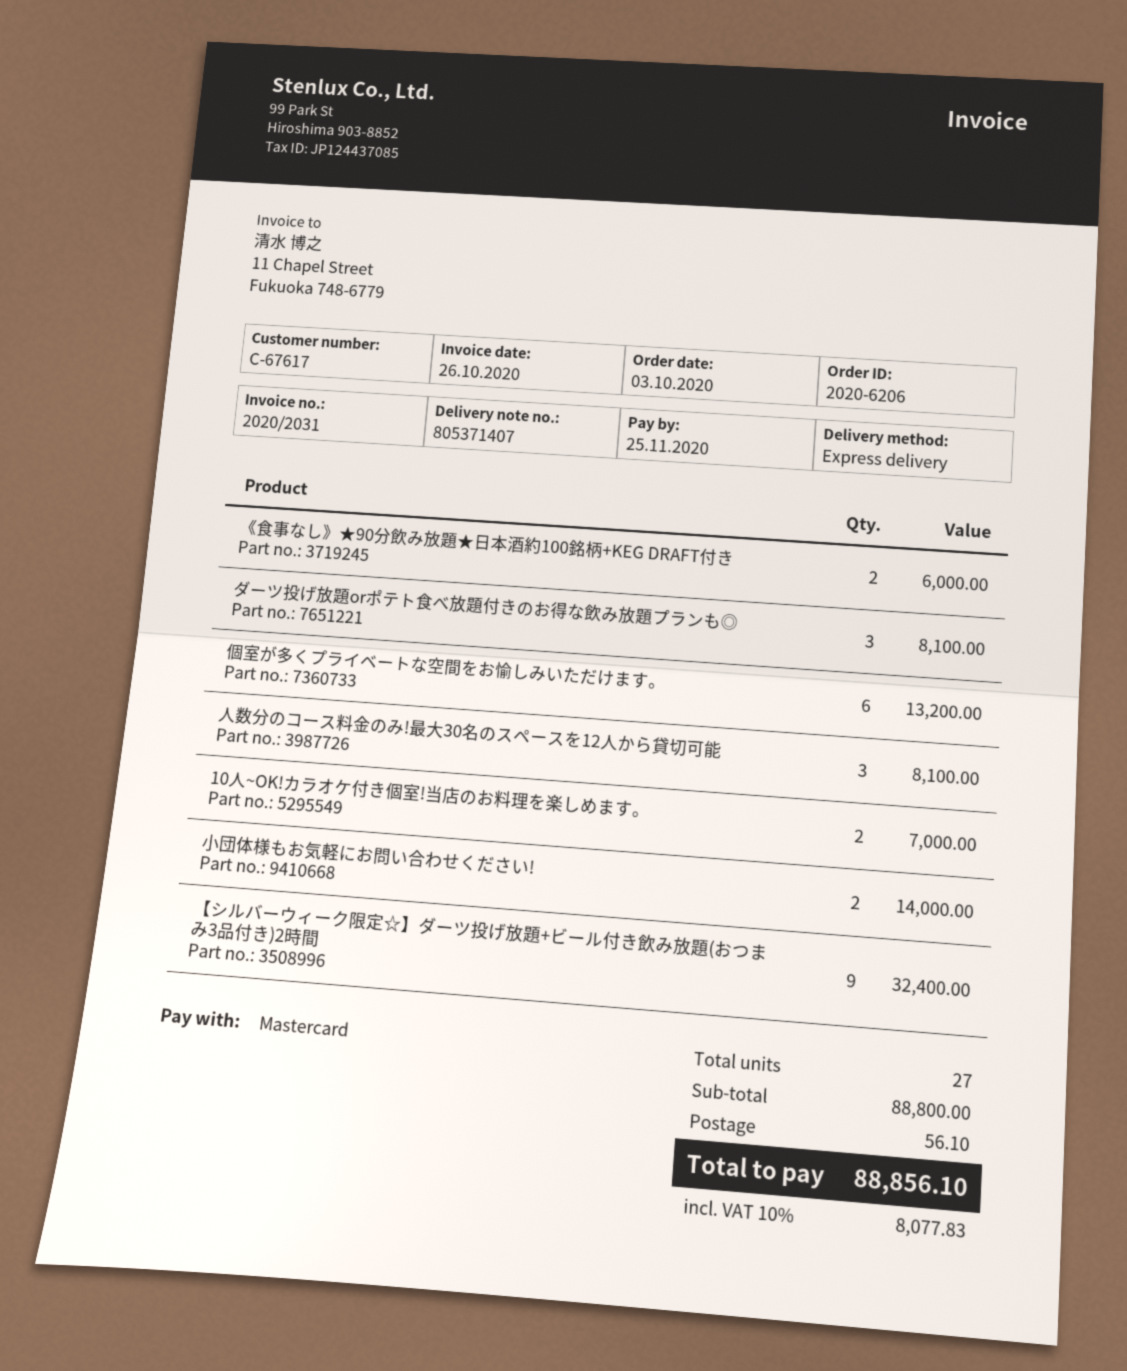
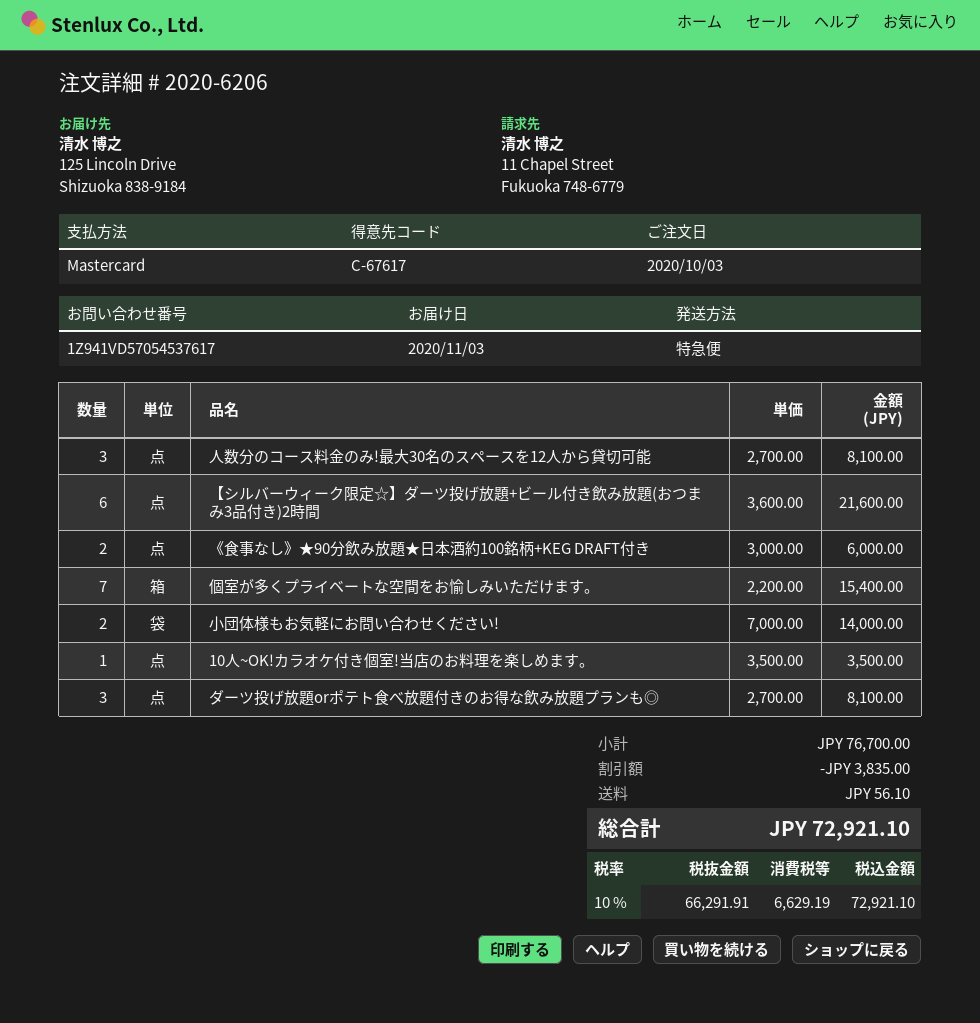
個室が多くプライベートな空間をお愉しみいただけます。: 6 for 13200.00 -> 7 for 15400.00
10人~OK!カラオケ付き個室!当店のお料理を楽しめます。: 2 for 7000.00 -> 1 for 3500.00
【シルバーウィーク限定☆】ダーツ投げ放題+ビール付き飲み放題(おつまみ3品付き)2時間: 9 for 32400.00 -> 6 for 21600.00
subtotal: 88800.00 -> 76700.00
discount: none -> 3835.00
tax: 10% = 8077.83 -> 10% = 6629.19
total: 88856.10 -> 72921.10

